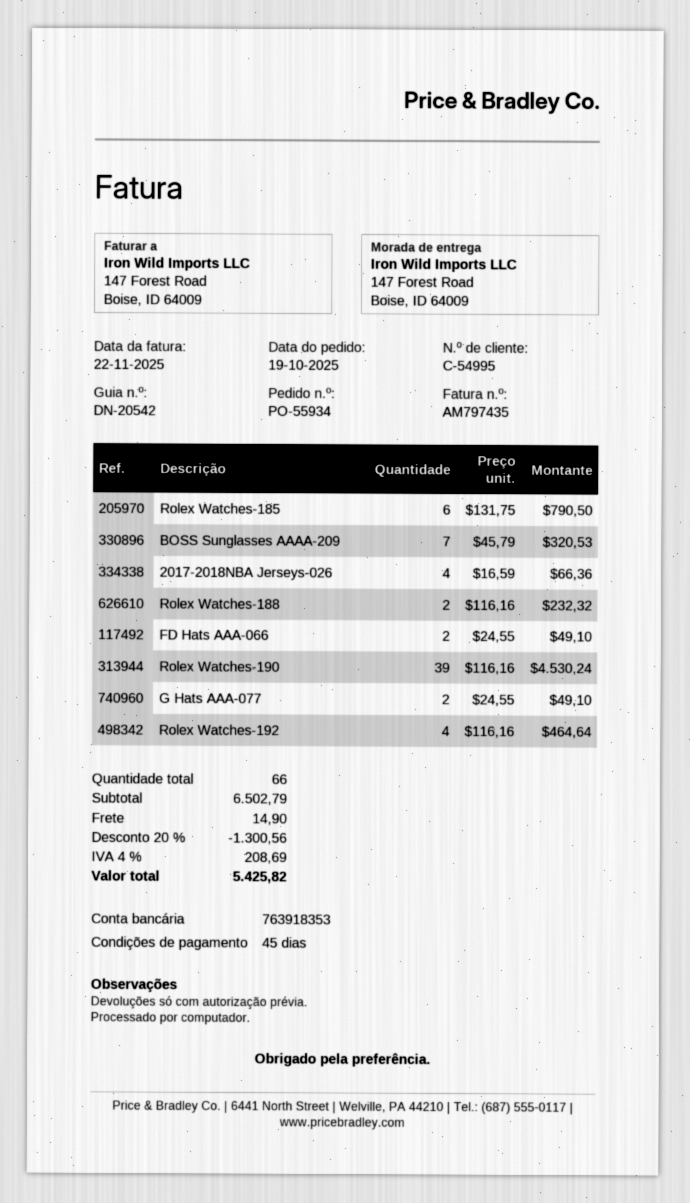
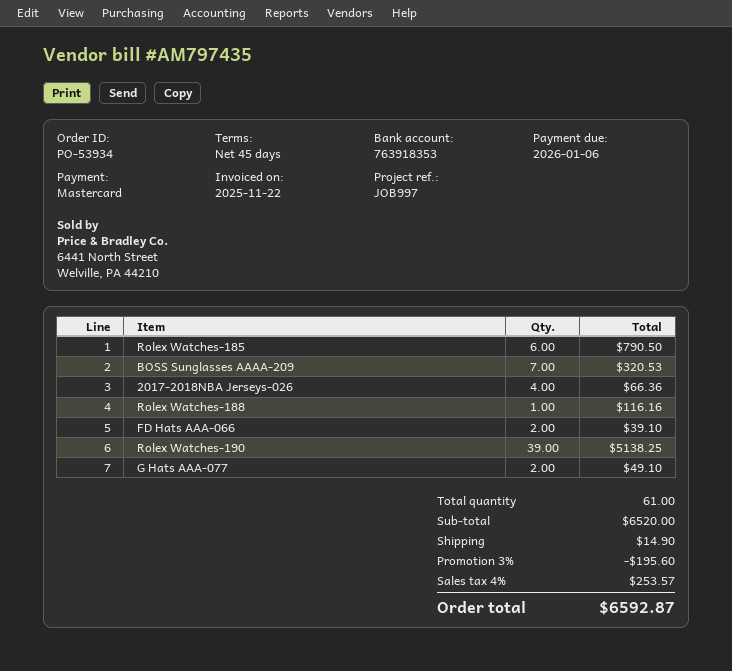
order number: PO-55934 -> PO-53934
Rolex Watches-188: 2 for 232.32 -> 1 for 116.16
FD Hats AAA-066: 2 for 49.10 -> 2 for 39.10
Rolex Watches-190: 39 for 4530.24 -> 39 for 5138.25
Rolex Watches-192: 4 for 464.64 -> none
total quantity: 66 -> 61
subtotal: 6502.79 -> 6520.00
discount: 20% = 1300.56 -> 3% = 195.60
tax: 4% = 208.69 -> 4% = 253.57
total: 5425.82 -> 6592.87

